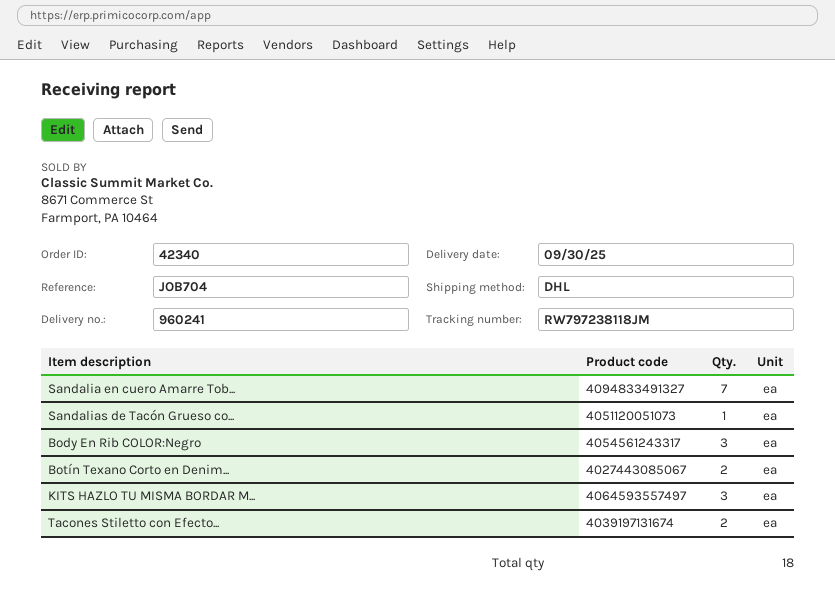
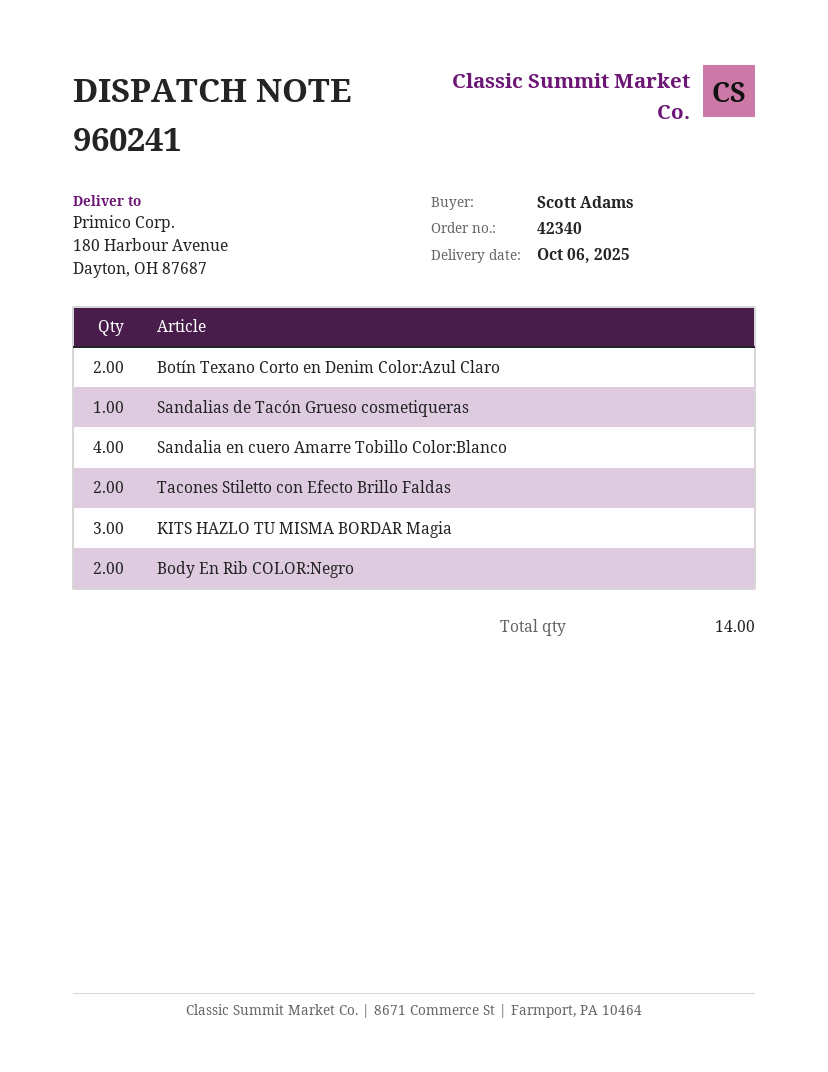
delivery date: 2025-09-30 -> 2025-10-06
Sandalia en cuero Amarre Tob...: 7 -> 4
Body En Rib COLOR:Negro: 3 -> 2
total quantity: 18 -> 14

